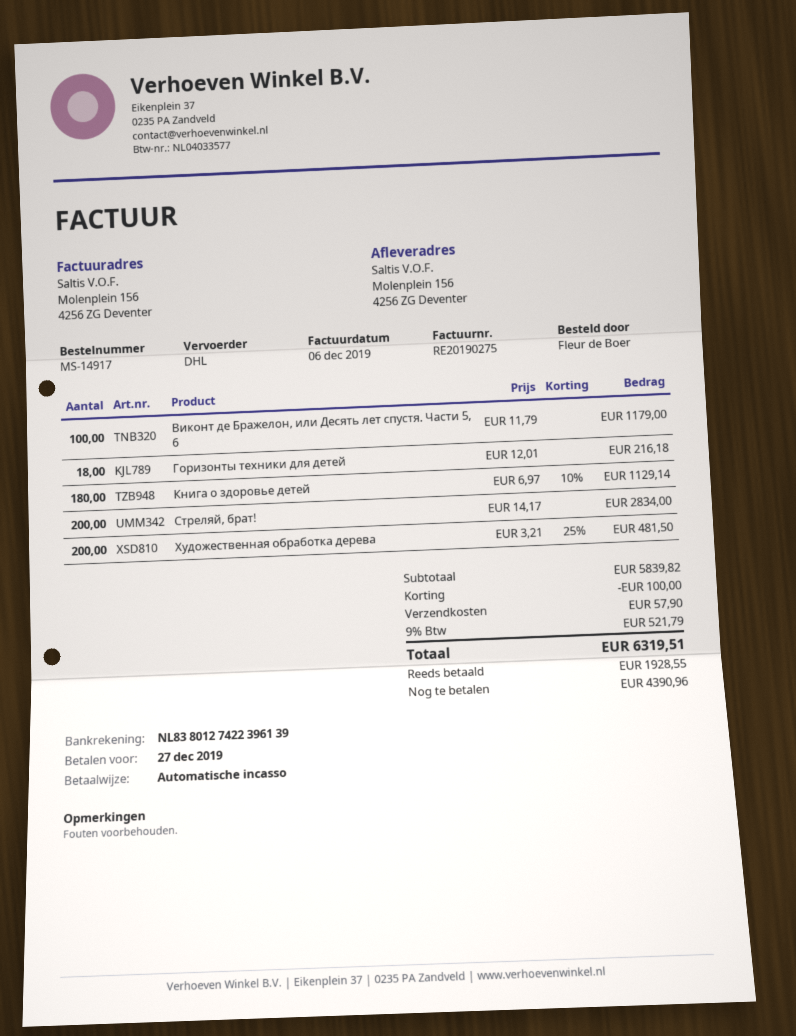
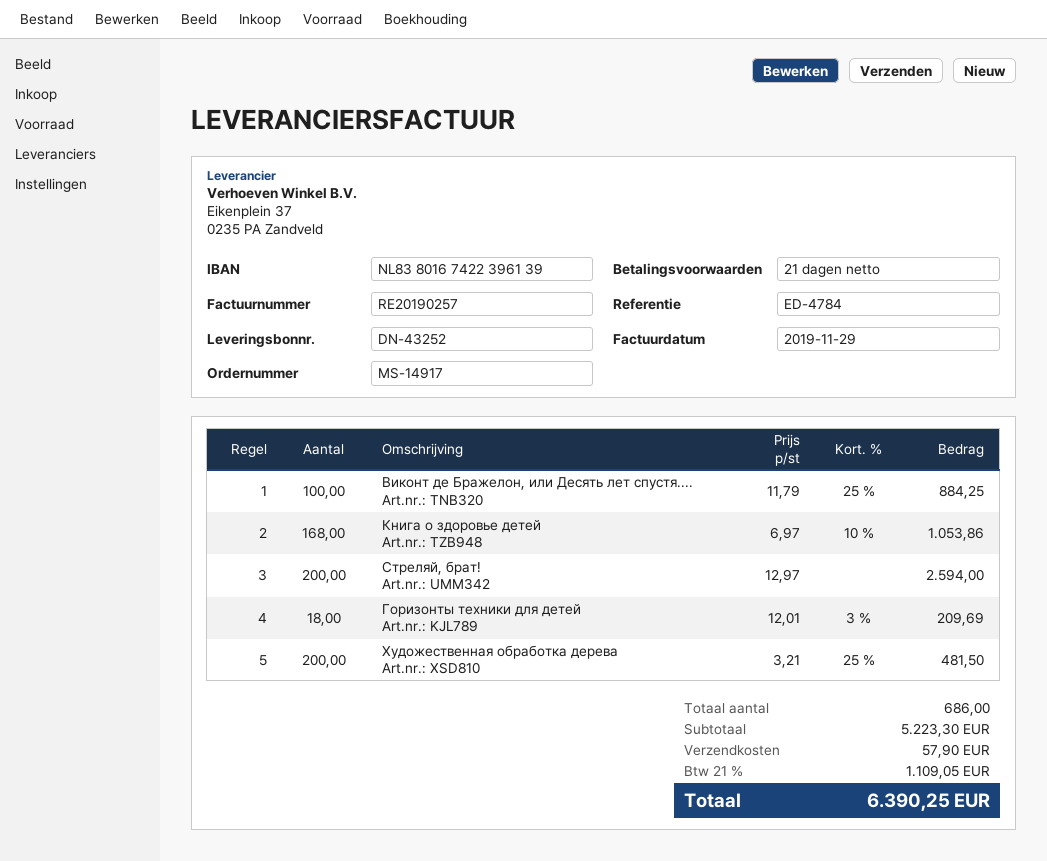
invoice number: RE20190275 -> RE20190257
invoice date: 2019-12-06 -> 2019-11-29
bank account: NL8380127422396139 -> NL8380167422396139
Виконт де Бражелон, или Десять лет спустя. Части 5, 6: 100 x 11.79 = 1179.00 -> 100 x 11.79 - 25% = 884.25
Горизонты техники для детей: 18 x 12.01 = 216.18 -> 18 x 12.01 - 3% = 209.69
Книга о здоровье детей: 180 x 6.97 - 10% = 1129.14 -> 168 x 6.97 - 10% = 1053.86
Стреляй, брат!: 200 x 14.17 = 2834.00 -> 200 x 12.97 = 2594.00
subtotal: 5839.82 -> 5223.30
discount: 100.00 -> none
tax: 9% = 521.79 -> 21% = 1109.05
total: 6319.51 -> 6390.25

